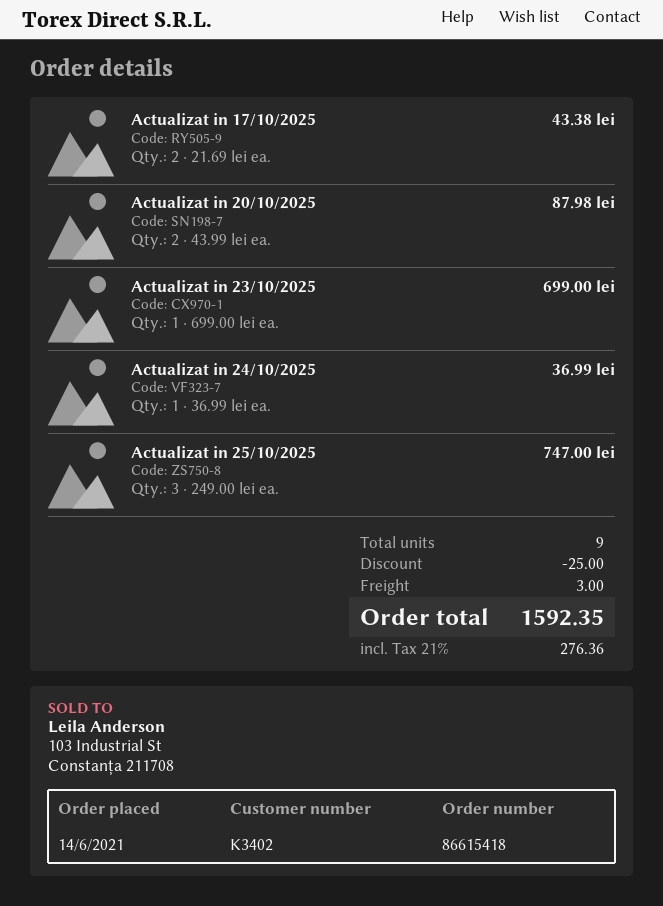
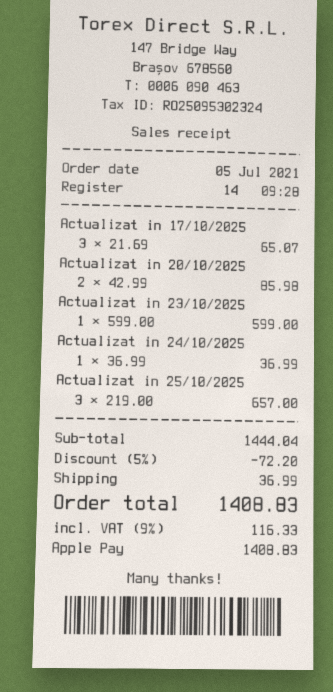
order date: 2021-06-14 -> 2021-07-05
Actualizat in 17/10/2025: 2 x 21.69 = 43.38 -> 3 x 21.69 = 65.07
Actualizat in 20/10/2025: 2 x 43.99 = 87.98 -> 2 x 42.99 = 85.98
Actualizat in 23/10/2025: 1 x 699.00 = 699.00 -> 1 x 599.00 = 599.00
Actualizat in 25/10/2025: 3 x 249.00 = 747.00 -> 3 x 219.00 = 657.00
discount: 25.00 -> 72.20
shipping: 3.00 -> 36.99
tax: 21% = 276.36 -> 9% = 116.33
total: 1592.35 -> 1408.83

